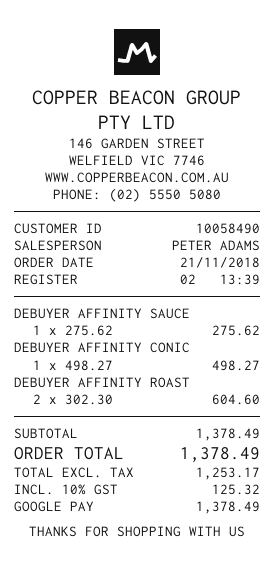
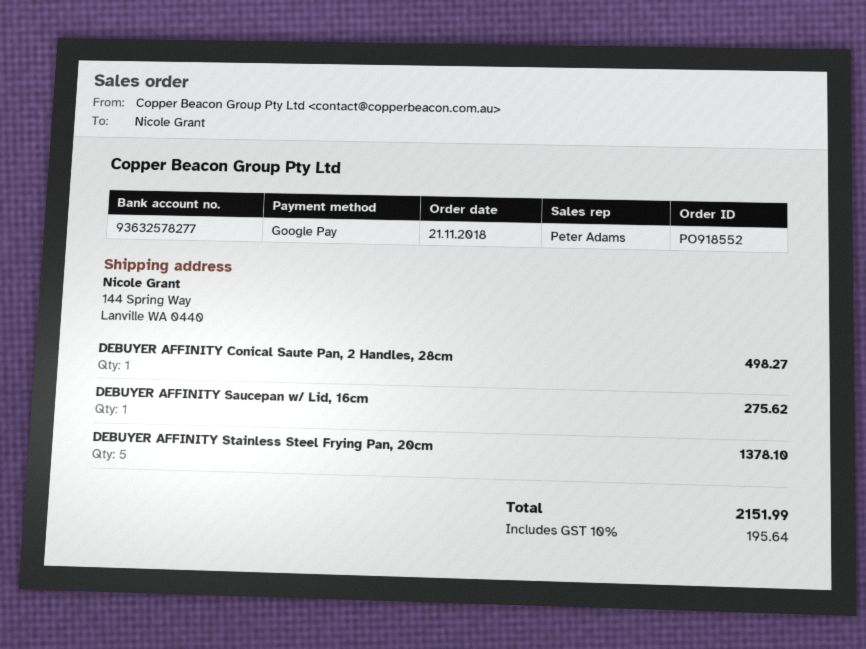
DEBUYER AFFINITY ROAST: 2 for 604.60 -> none
DEBUYER AFFINITY Stainless Steel Frying Pan, 20cm: none -> 5 for 1378.10
tax: 10% = 125.32 -> 10% = 195.64
total: 1378.49 -> 2151.99

